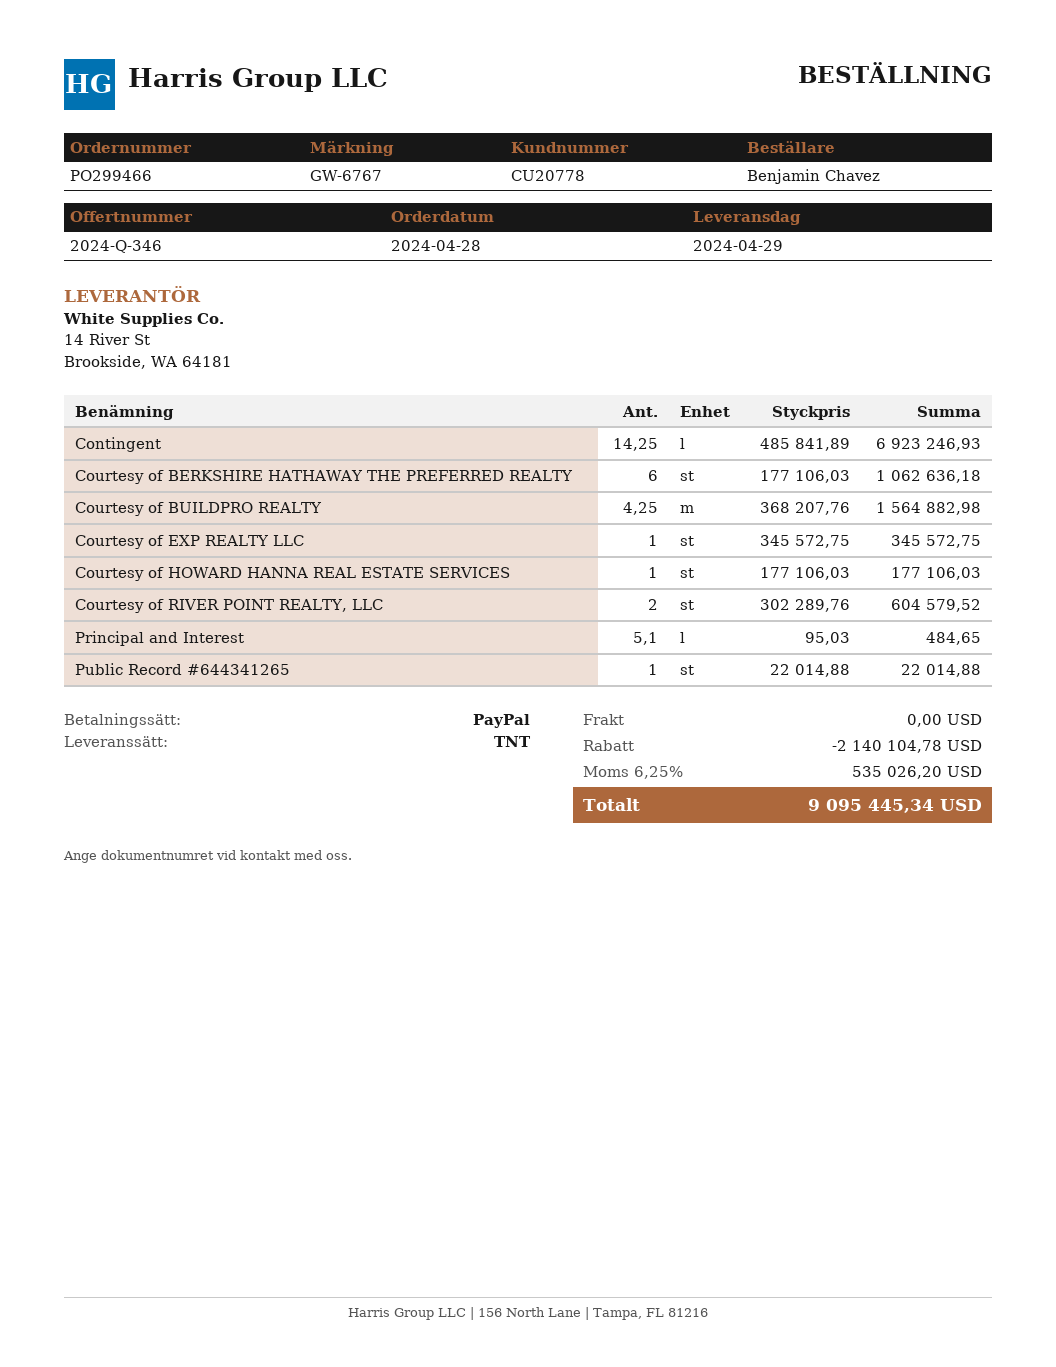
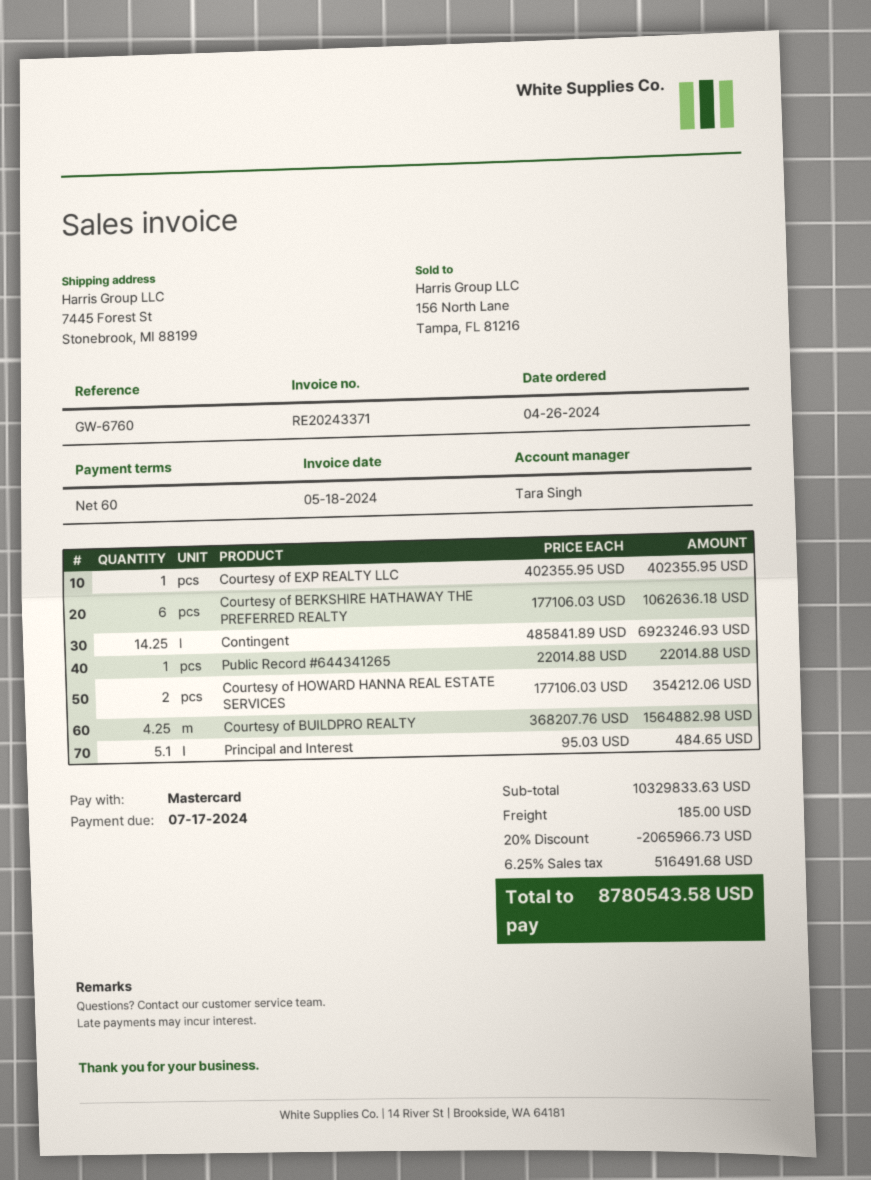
order date: 2024-04-28 -> 2024-04-26
reference: GW-6767 -> GW-6760
payment method: PayPal -> Mastercard
Courtesy of EXP REALTY LLC: 1 x 345572.75 = 345572.75 -> 1 x 402355.95 = 402355.95
Courtesy of HOWARD HANNA REAL ESTATE SERVICES: 1 x 177106.03 = 177106.03 -> 2 x 177106.03 = 354212.06
Courtesy of RIVER POINT REALTY, LLC: 2 x 302289.76 = 604579.52 -> none
discount: 2140104.78 -> 2065966.73
shipping: 0.00 -> 185.00
tax: 6.25% = 535026.20 -> 6.25% = 516491.68
total: 9095445.34 -> 8780543.58

